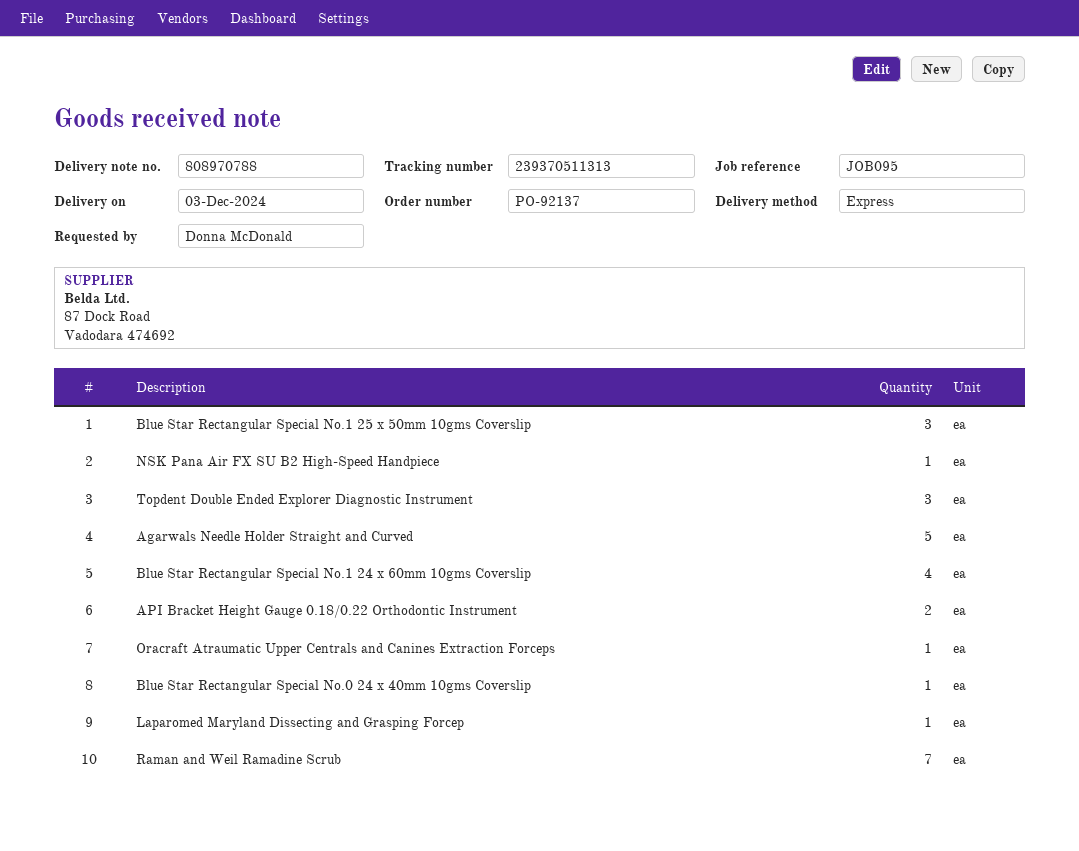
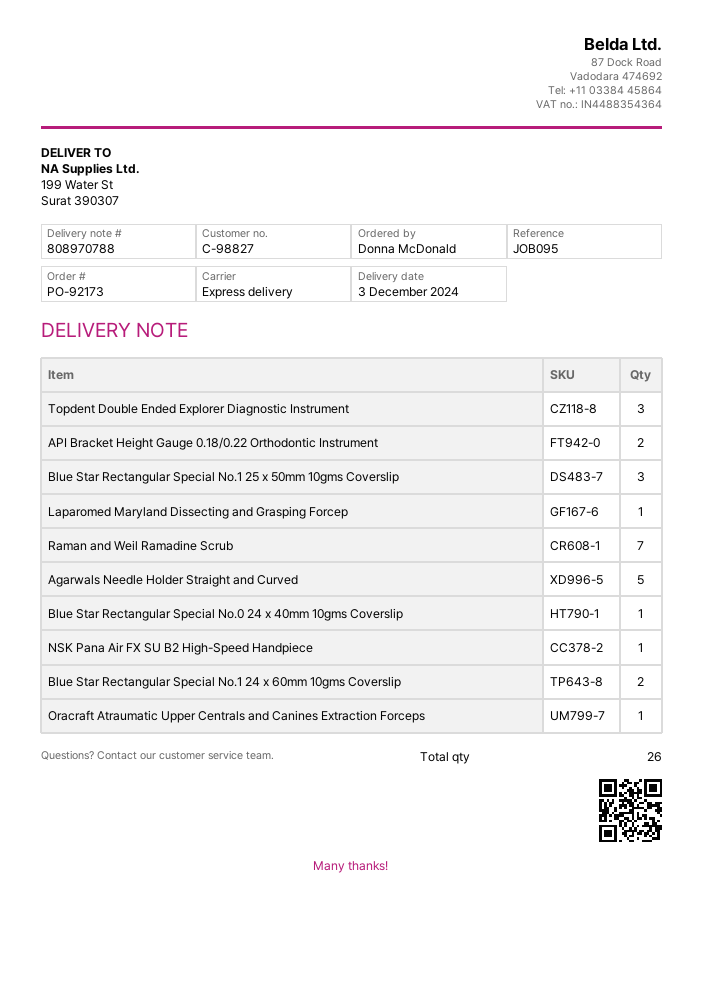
order number: PO-92137 -> PO-92173
Blue Star Rectangular Special No.1 24 x 60mm 10gms Coverslip: 4 -> 2

